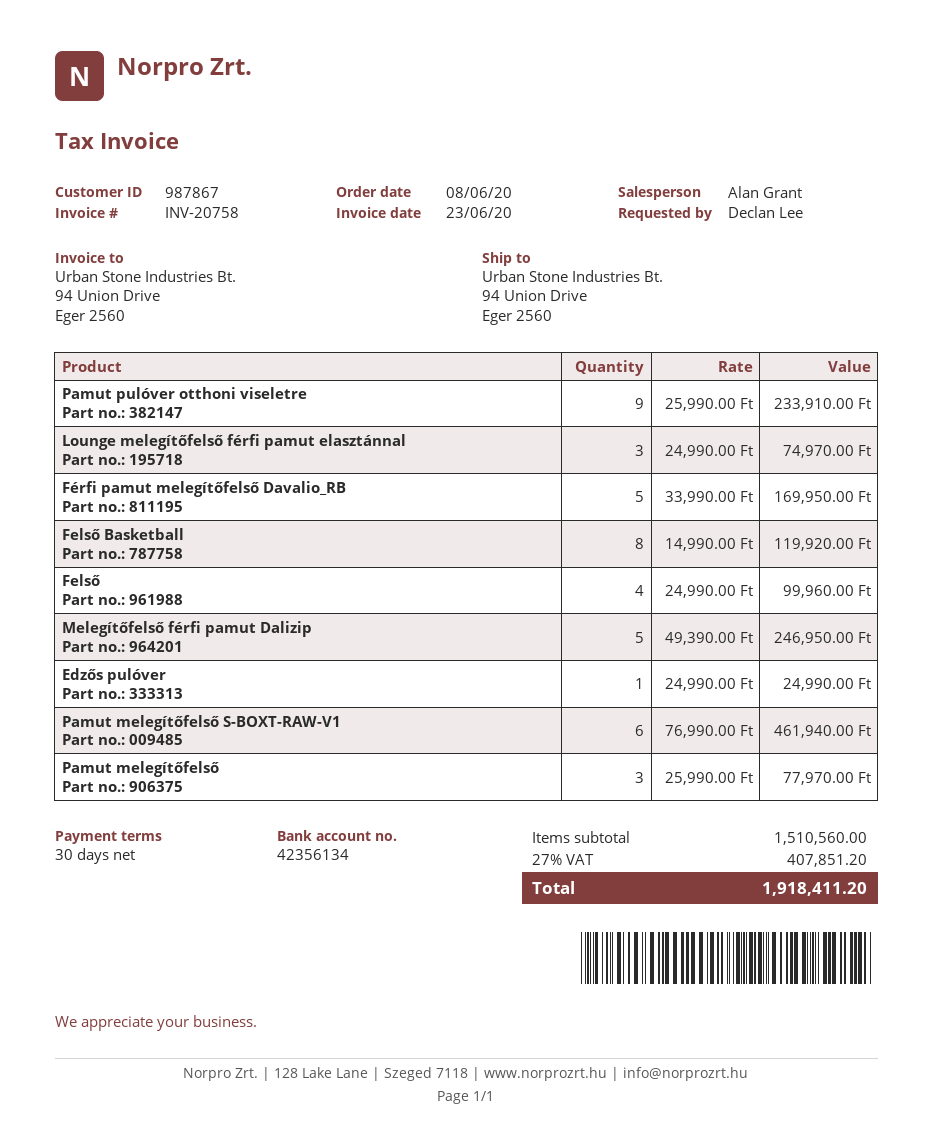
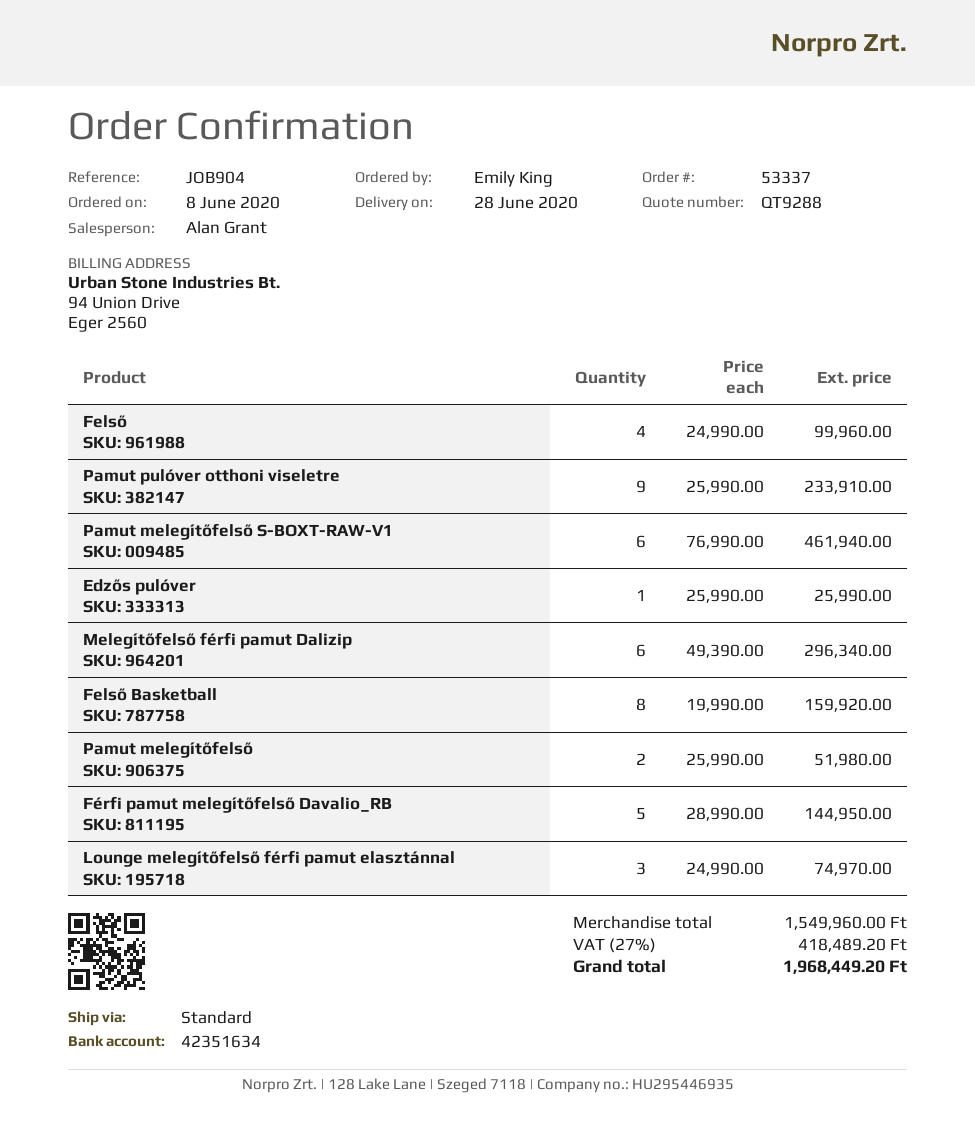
ordered by: Declan Lee -> Emily King
bank account: 42356134 -> 42351634
Férfi pamut melegítőfelső Davalio_RB: 5 x 33990.00 = 169950.00 -> 5 x 28990.00 = 144950.00
Felső Basketball: 8 x 14990.00 = 119920.00 -> 8 x 19990.00 = 159920.00
Melegítőfelső férfi pamut Dalizip: 5 x 49390.00 = 246950.00 -> 6 x 49390.00 = 296340.00
Edzős pulóver: 1 x 24990.00 = 24990.00 -> 1 x 25990.00 = 25990.00
Pamut melegítőfelső: 3 x 25990.00 = 77970.00 -> 2 x 25990.00 = 51980.00
subtotal: 1510560.00 -> 1549960.00
tax: 27% = 407851.20 -> 27% = 418489.20
total: 1918411.20 -> 1968449.20

